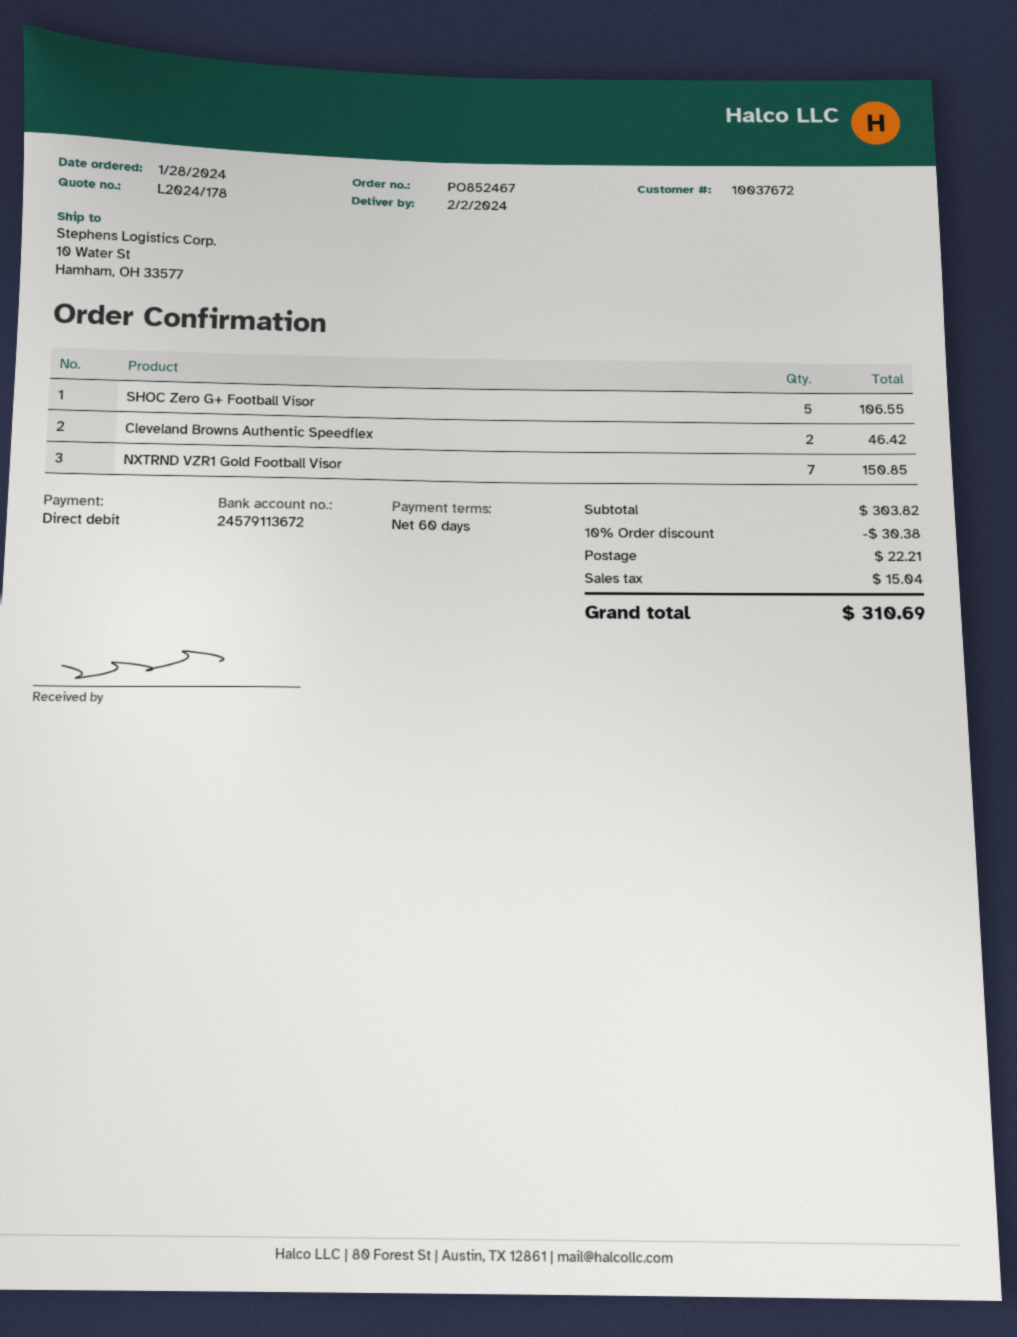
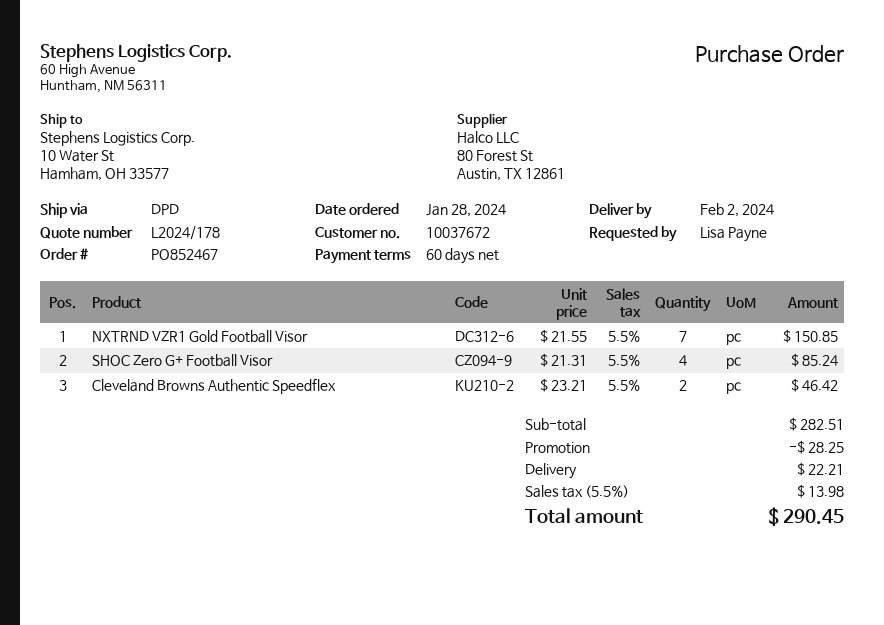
SHOC Zero G+ Football Visor: 5 for 106.55 -> 4 for 85.24
subtotal: 303.82 -> 282.51
discount: 30.38 -> 28.25
tax: 15.04 -> 13.98
total: 310.69 -> 290.45

